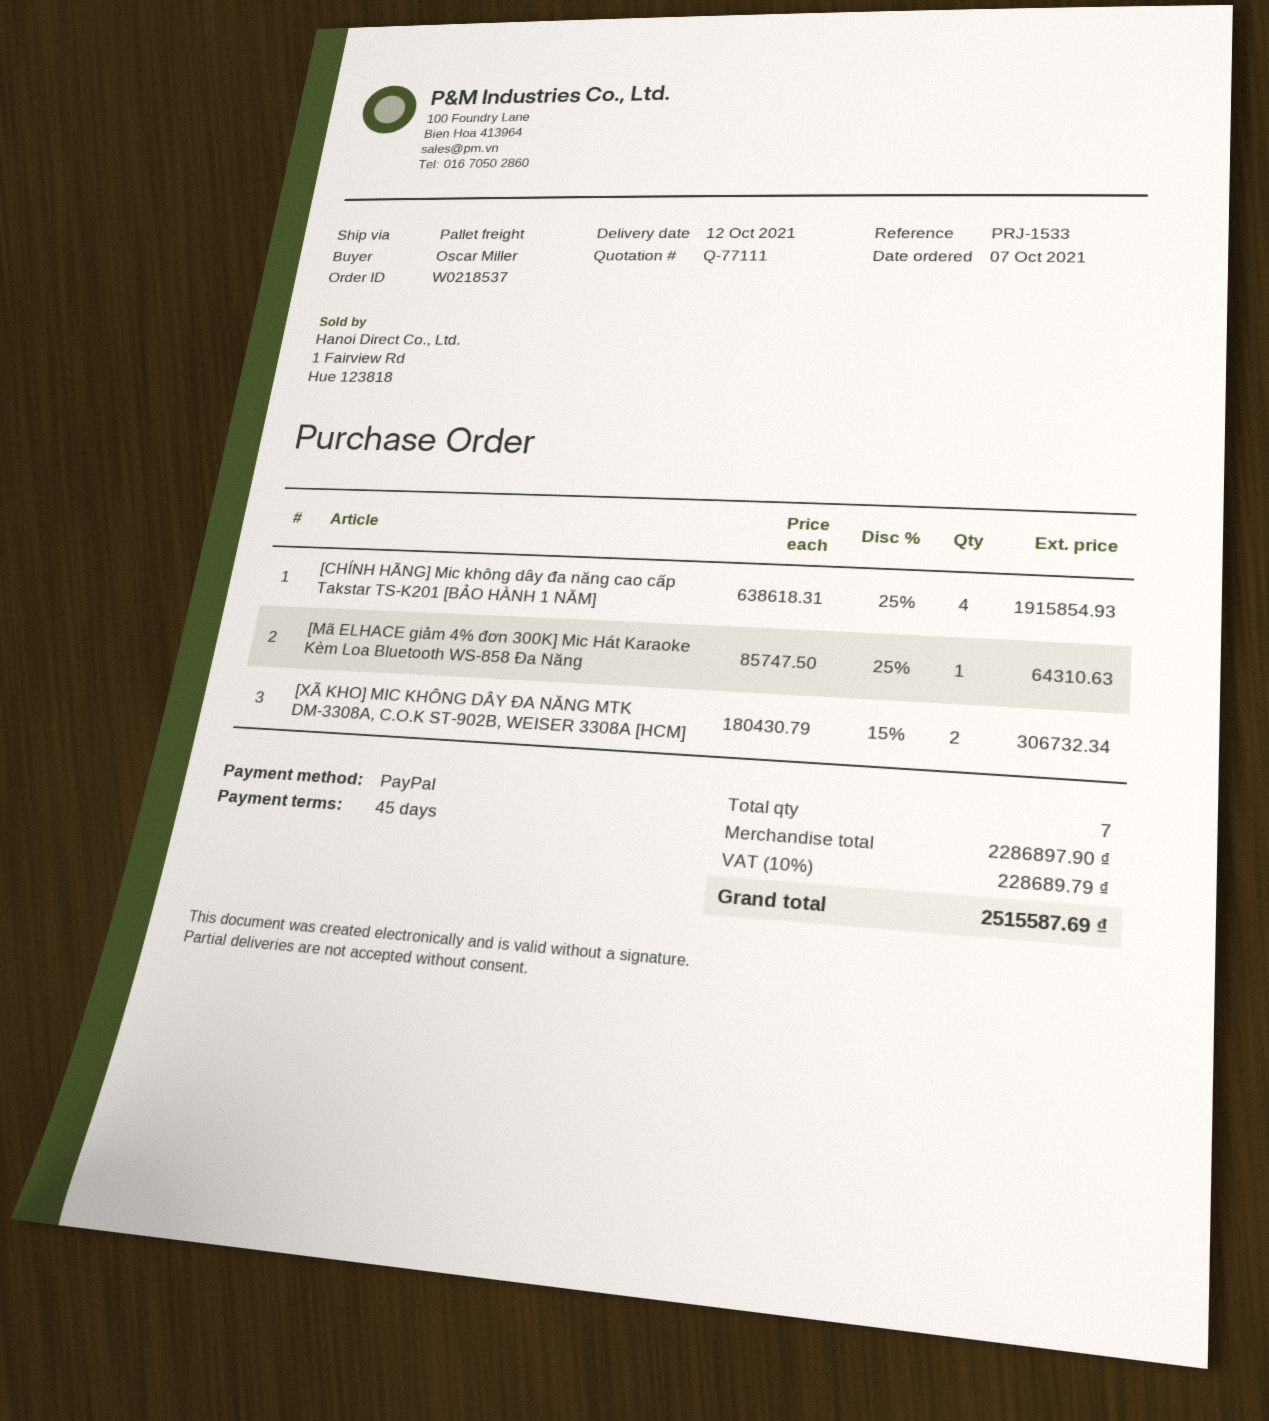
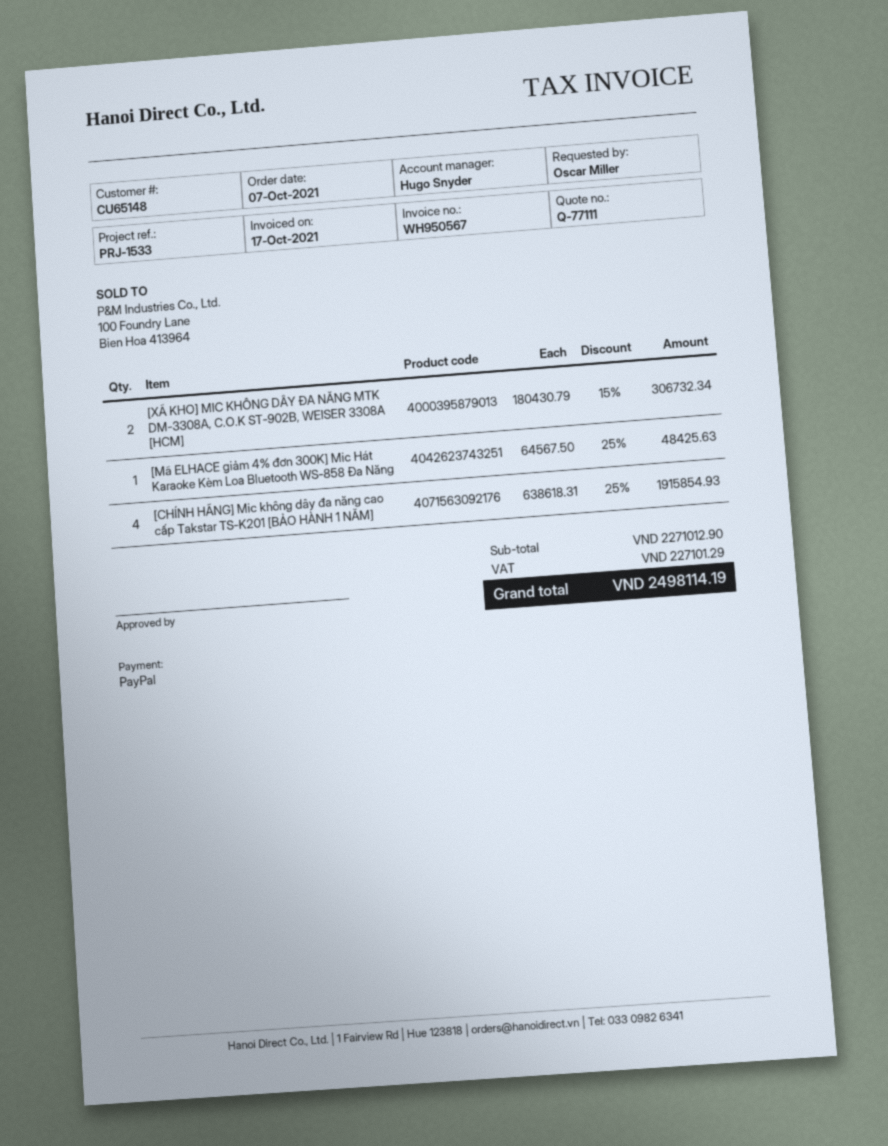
[Mã ELHACE giảm 4% đơn 300K] Mic Hát Karaoke Kèm Loa Bluetooth WS-858 Đa Năng: 1 x 85747.50 - 25% = 64310.63 -> 1 x 64567.50 - 25% = 48425.63
subtotal: 2286897.90 -> 2271012.90
tax: 228689.79 -> 227101.29
total: 2515587.69 -> 2498114.19

